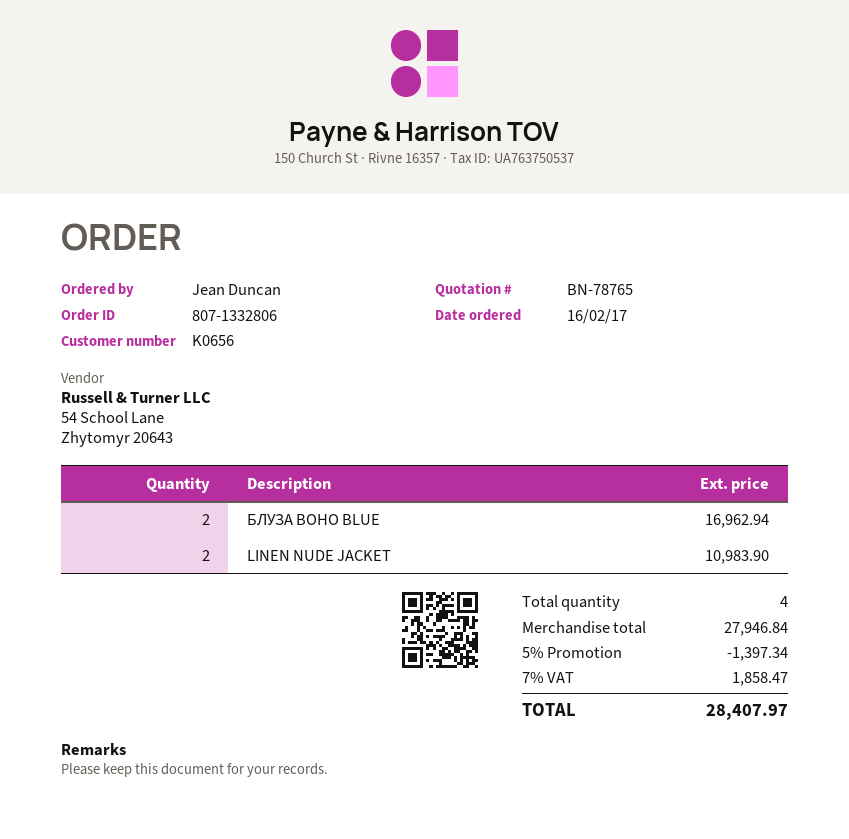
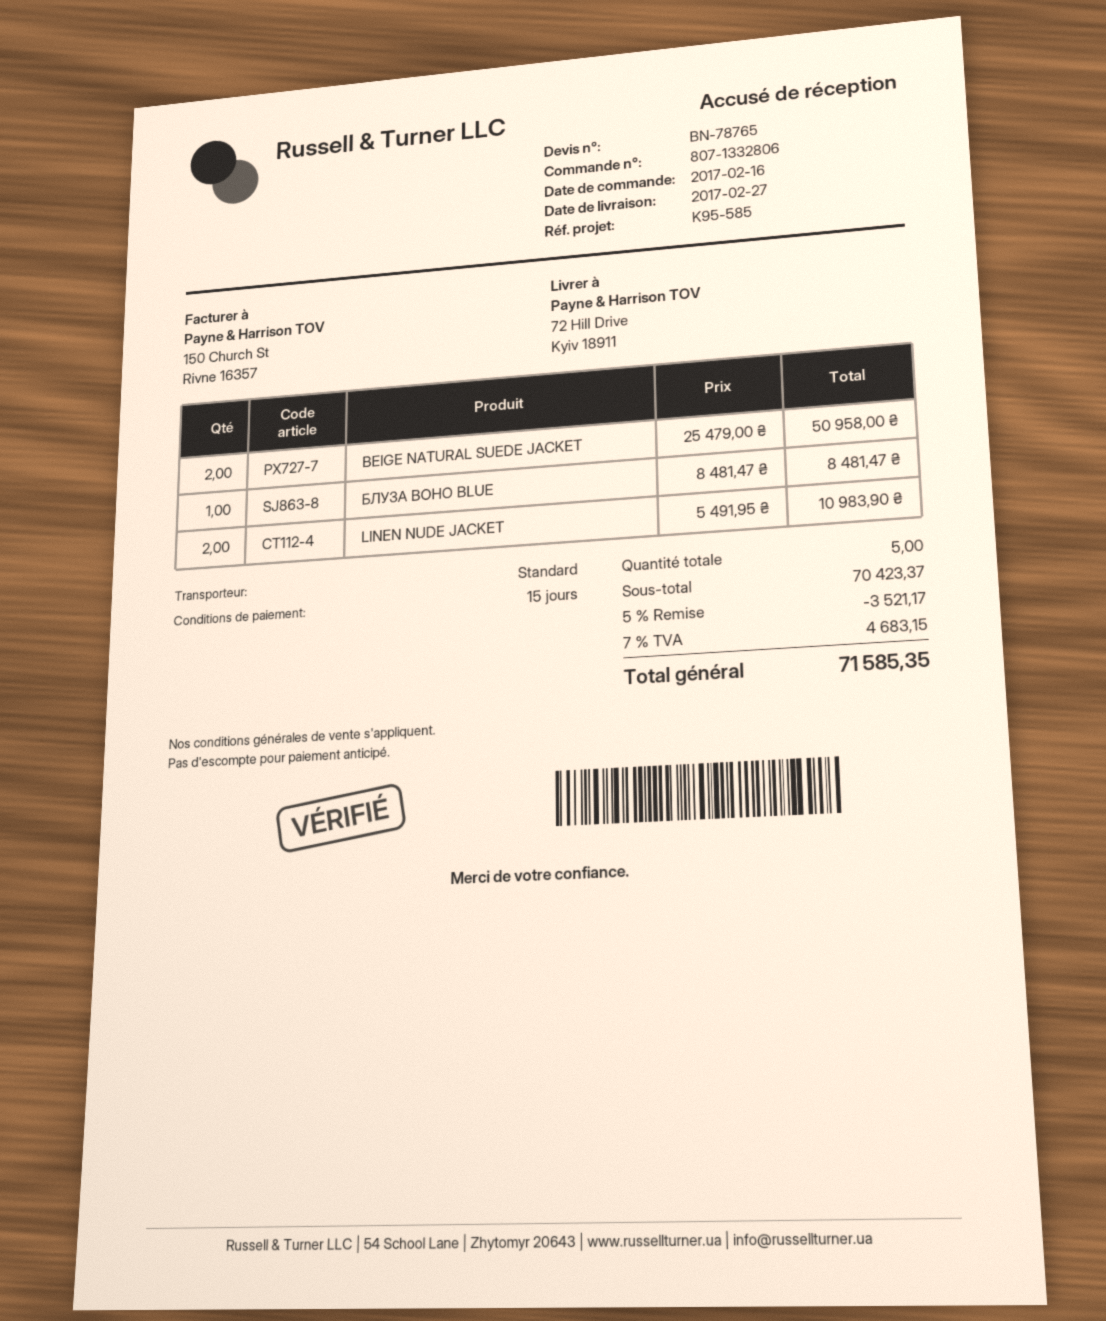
БЛУЗА BOHO BLUE: 2 for 16962.94 -> 1 for 8481.47
BEIGE NATURAL SUEDE JACKET: none -> 2 for 50958.00
total quantity: 4 -> 5
subtotal: 27946.84 -> 70423.37
discount: 5% = 1397.34 -> 5% = 3521.17
tax: 7% = 1858.47 -> 7% = 4683.15
total: 28407.97 -> 71585.35

